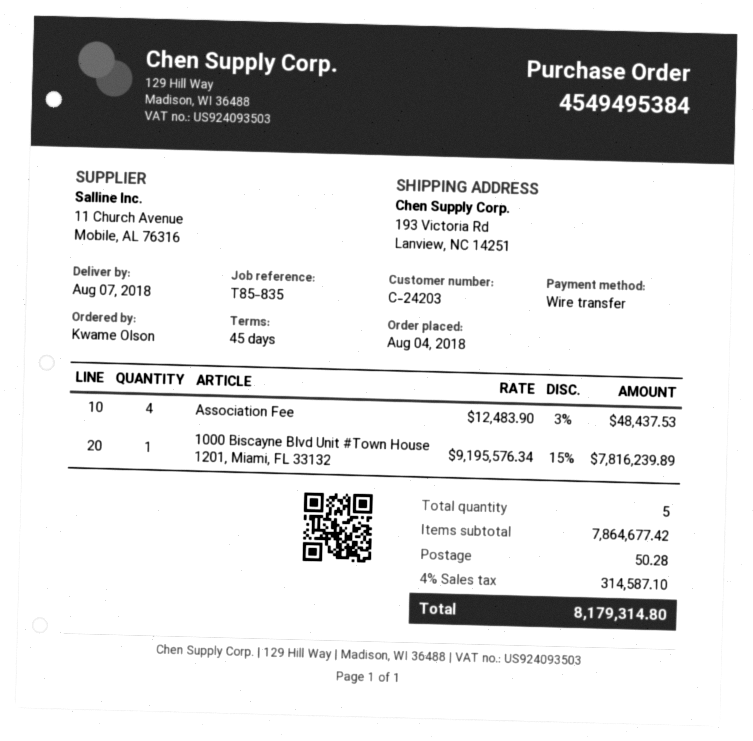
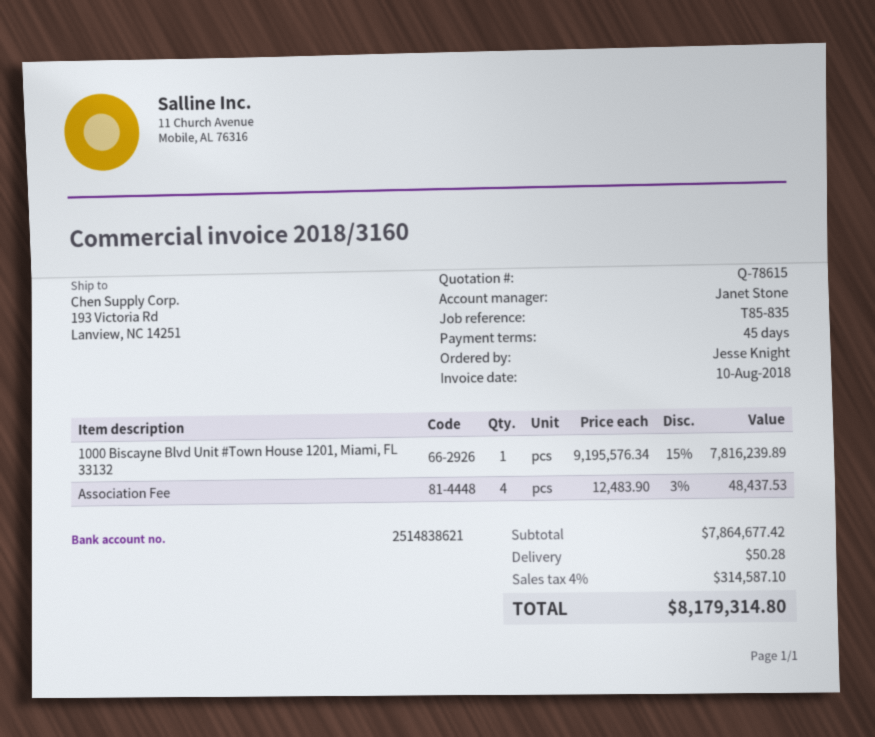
ordered by: Kwame Olson -> Jesse Knight

